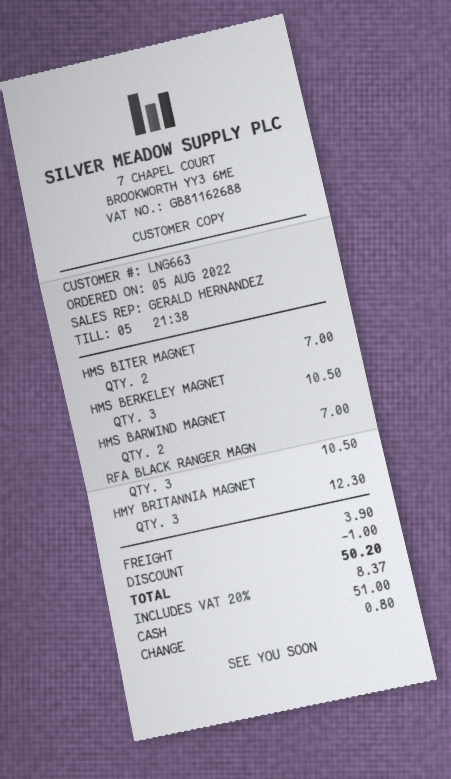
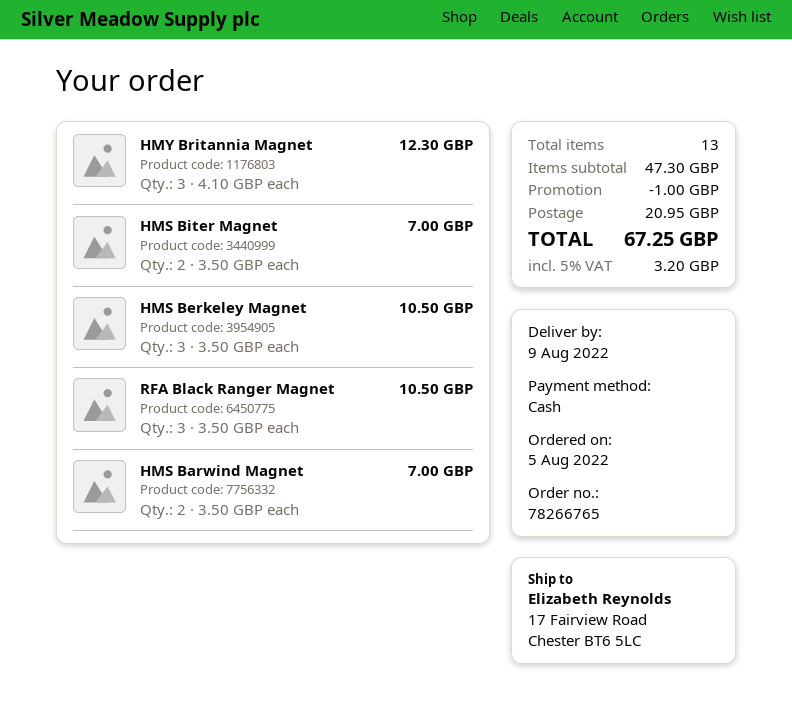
shipping: 3.90 -> 20.95
tax: 20% = 8.37 -> 5% = 3.20
total: 50.20 -> 67.25

